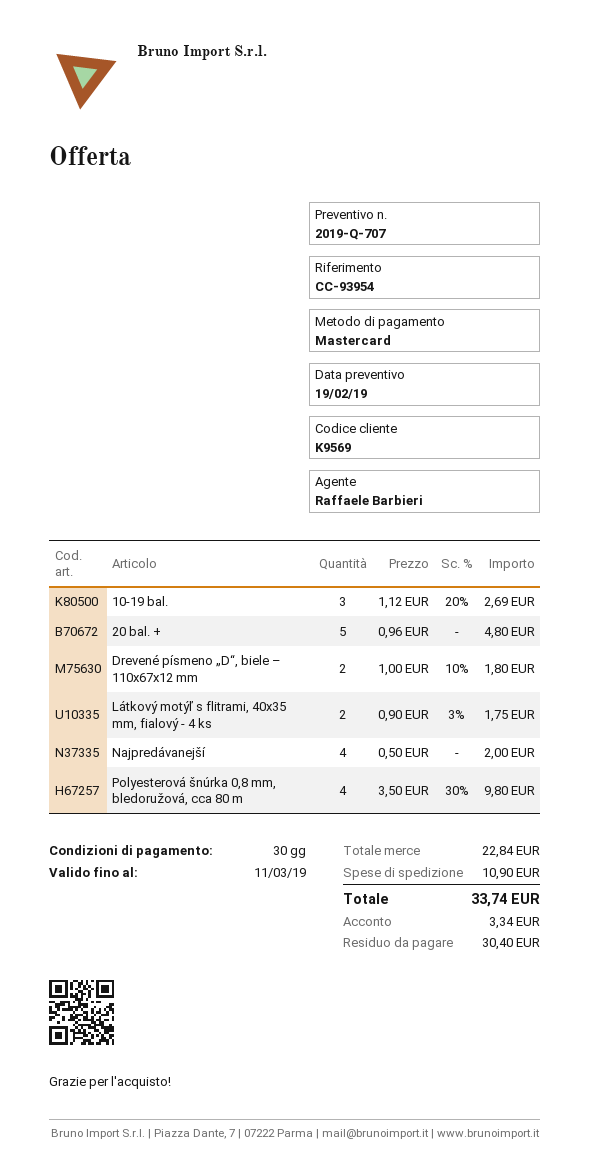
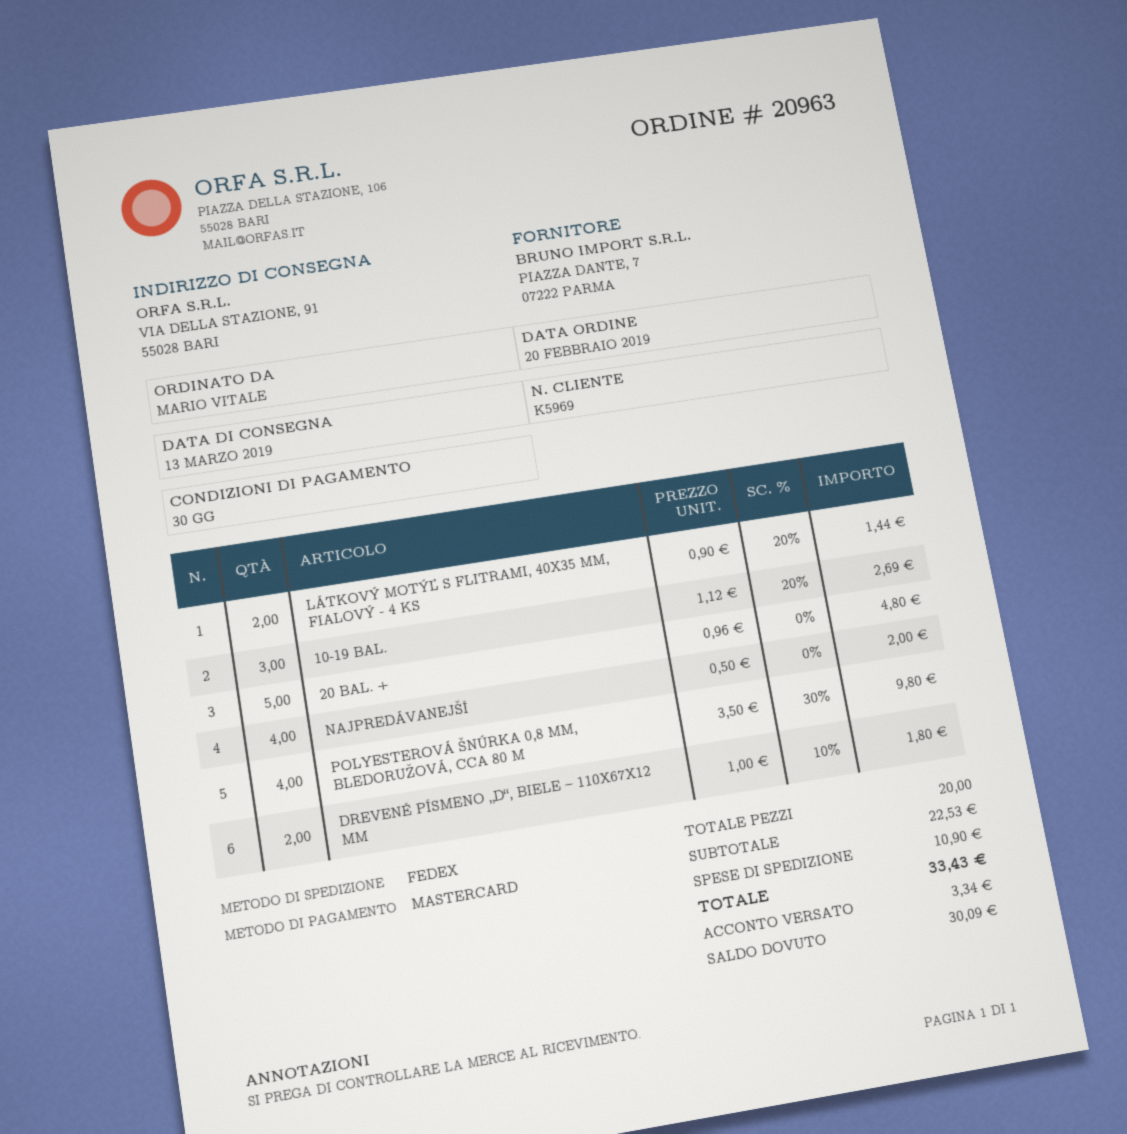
customer number: K9569 -> K5969
Látkový motýľ s flitrami, 40x35 mm, fialový - 4 ks: 2 x 0.90 - 3% = 1.75 -> 2 x 0.90 - 20% = 1.44
subtotal: 22.84 -> 22.53
total: 33.74 -> 33.43
balance: 30.40 -> 30.09

